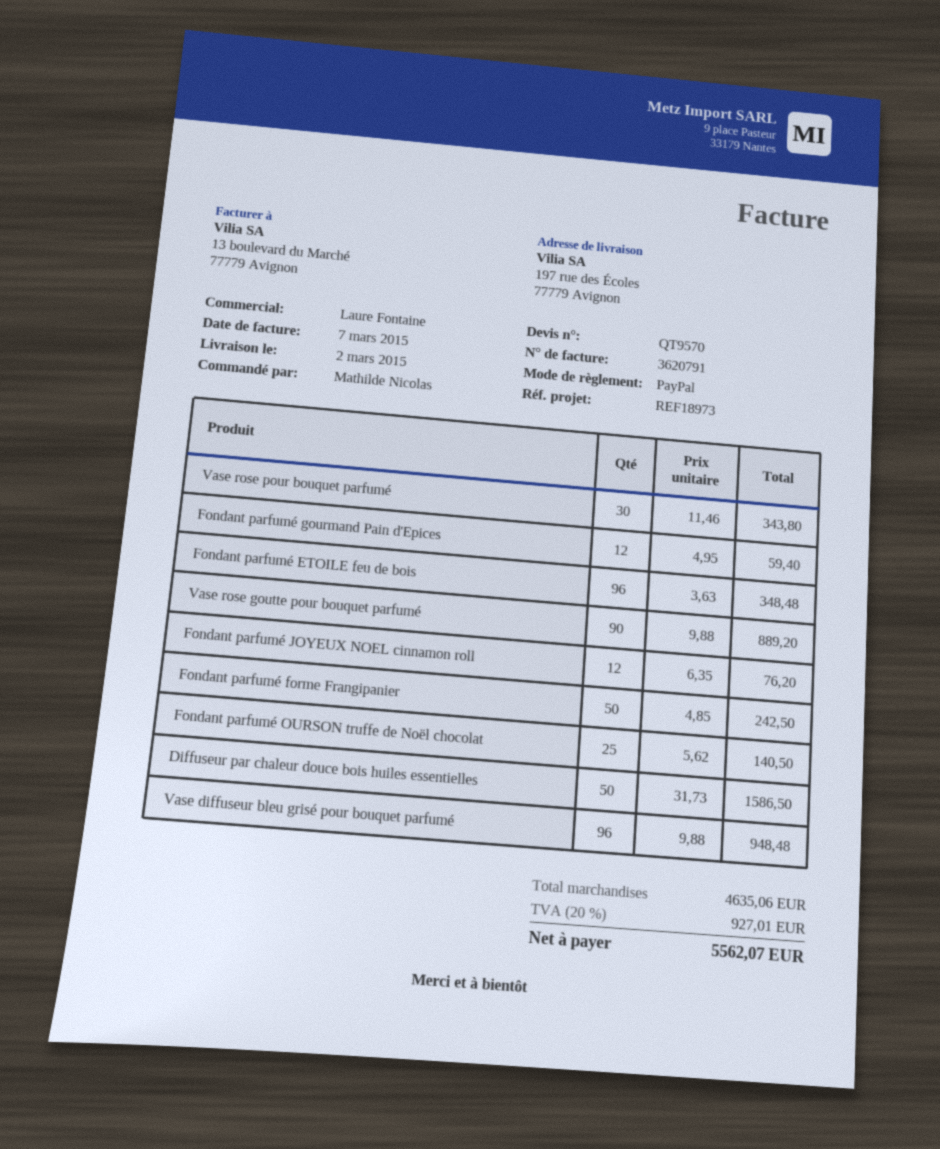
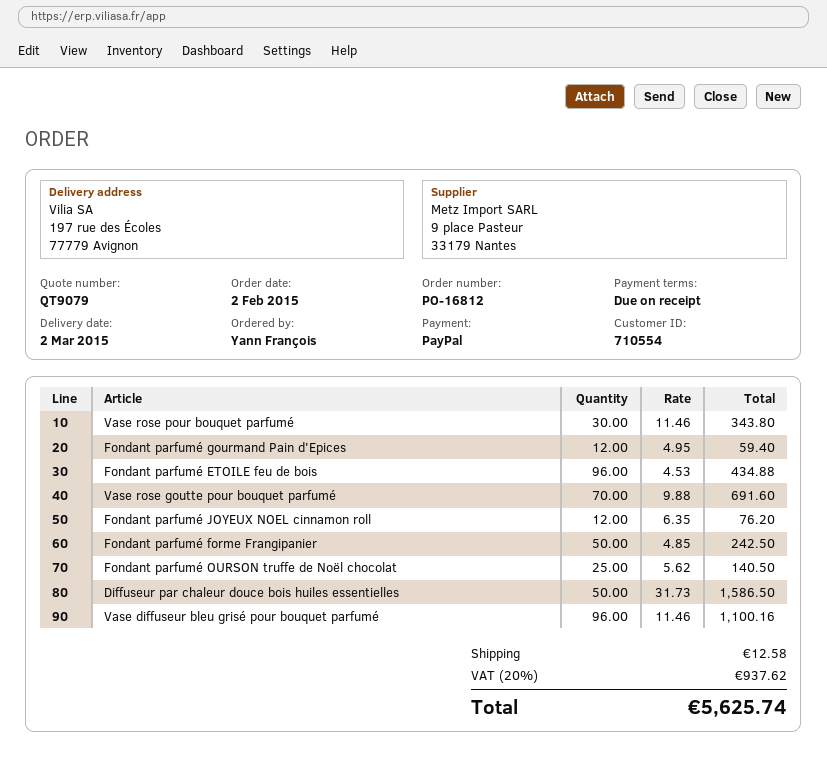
quote number: QT9570 -> QT9079
ordered by: Mathilde Nicolas -> Yann François
Fondant parfumé ETOILE feu de bois: 96 x 3.63 = 348.48 -> 96 x 4.53 = 434.88
Vase rose goutte pour bouquet parfumé: 90 x 9.88 = 889.20 -> 70 x 9.88 = 691.60
Vase diffuseur bleu grisé pour bouquet parfumé: 96 x 9.88 = 948.48 -> 96 x 11.46 = 1100.16
shipping: none -> 12.58
tax: 20% = 927.01 -> 20% = 937.62
total: 5562.07 -> 5625.74

